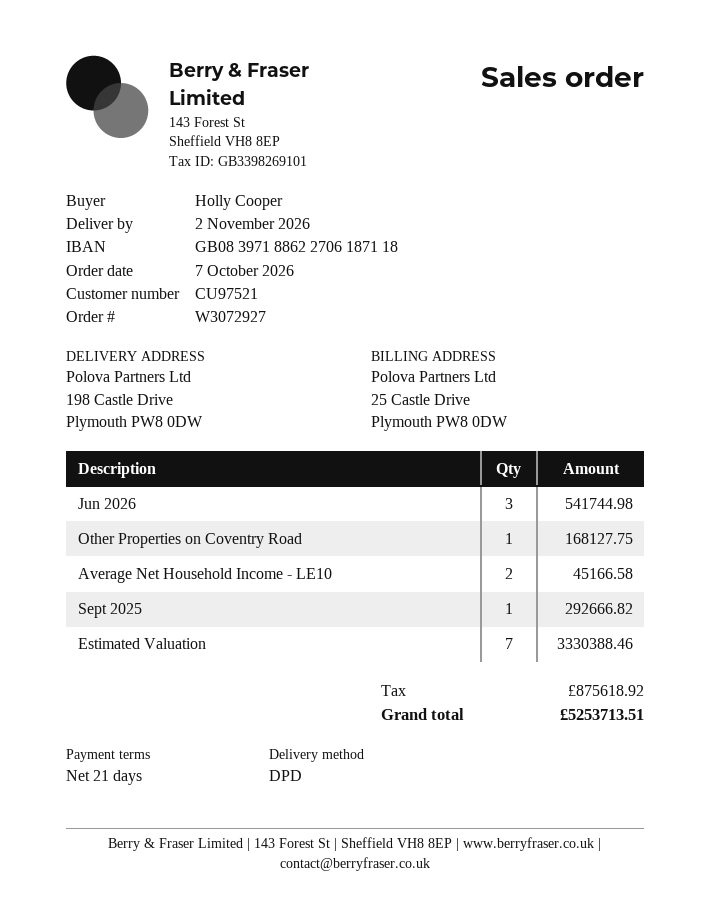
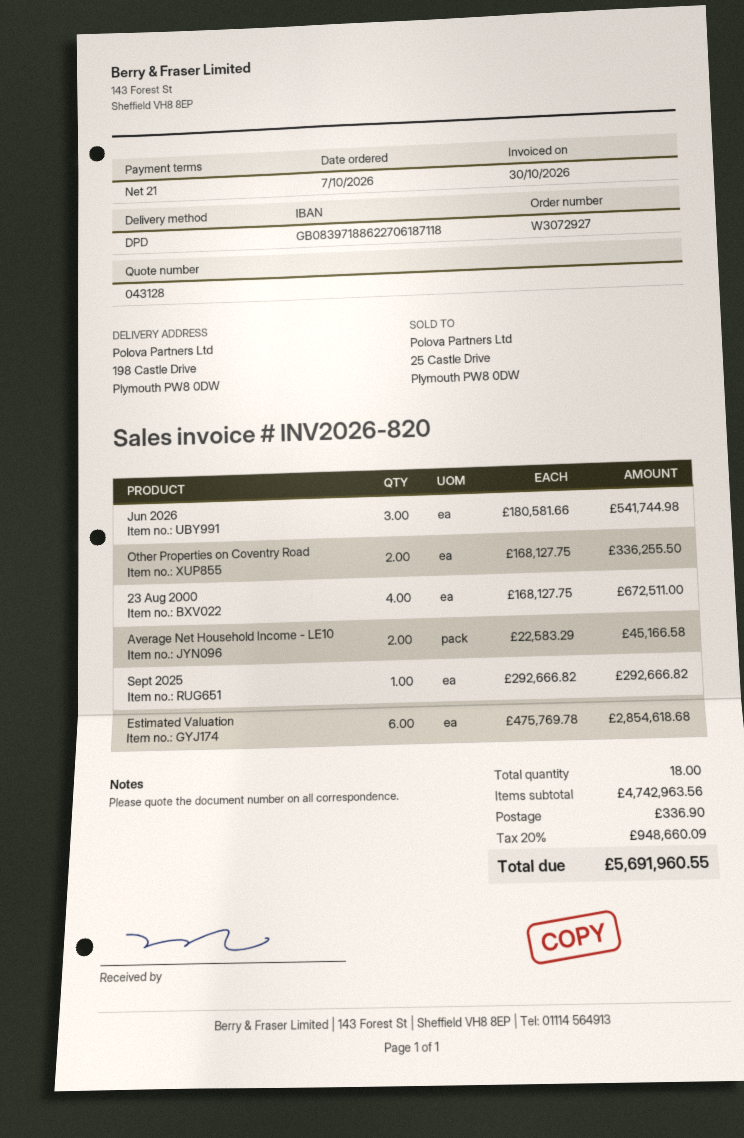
Other Properties on Coventry Road: 1 for 168127.75 -> 2 for 336255.50
Estimated Valuation: 7 for 3330388.46 -> 6 for 2854618.68
23 Aug 2000: none -> 4 for 672511.00
shipping: none -> 336.90
tax: 875618.92 -> 948660.09
total: 5253713.51 -> 5691960.55

